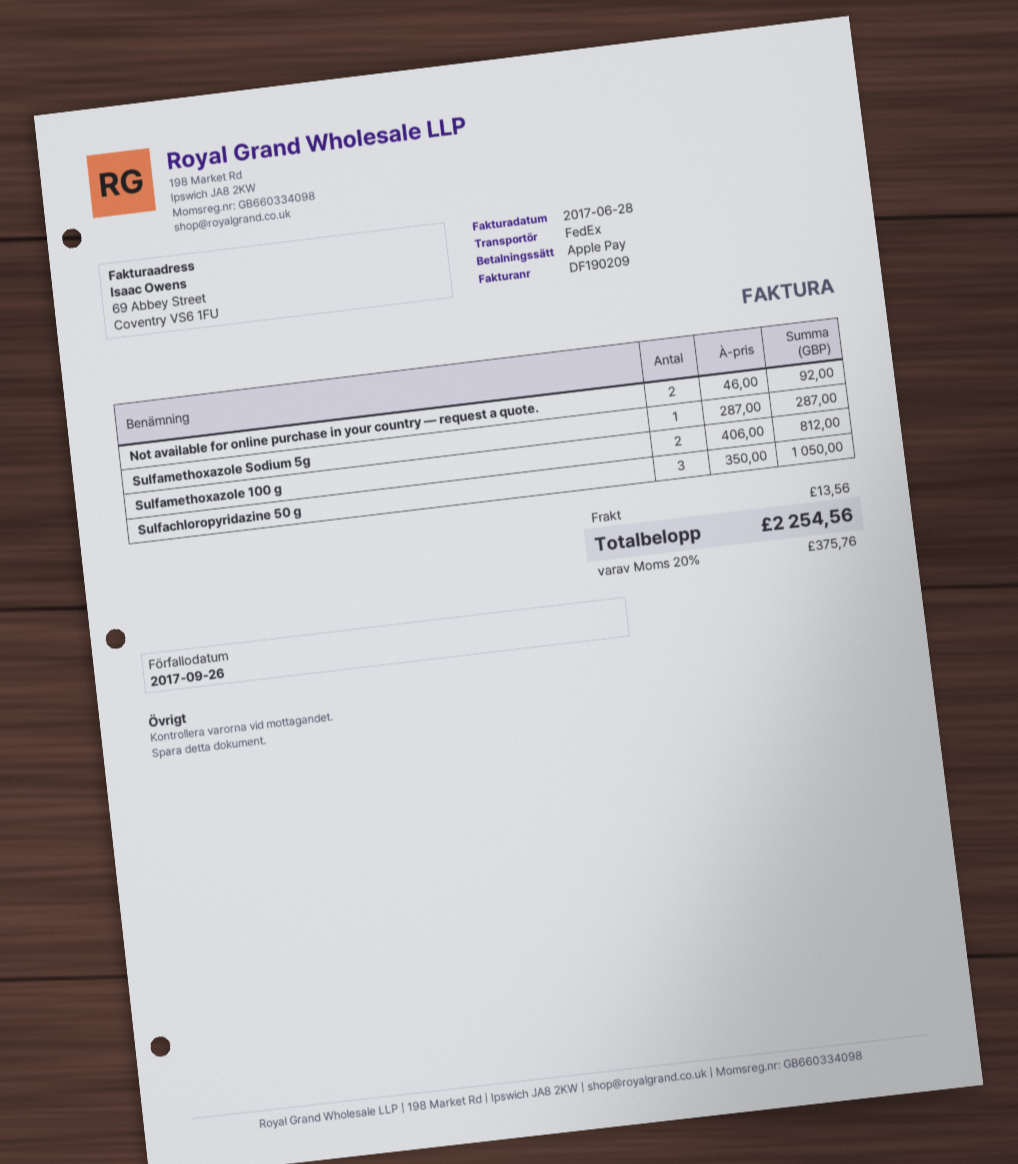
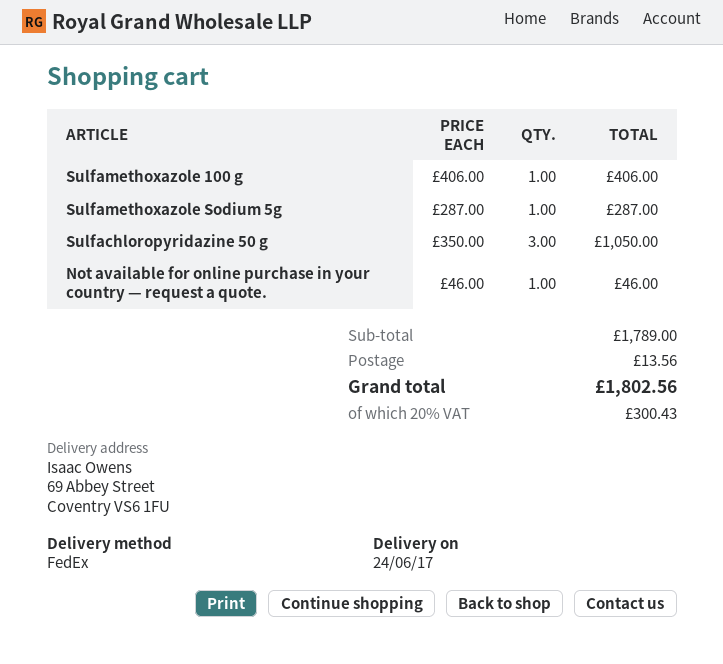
Not available for online purchase in your country — request a quote.: 2 x 46.00 = 92.00 -> 1 x 46.00 = 46.00
Sulfamethoxazole 100 g: 2 x 406.00 = 812.00 -> 1 x 406.00 = 406.00
tax: 20% = 375.76 -> 20% = 300.43
total: 2254.56 -> 1802.56

